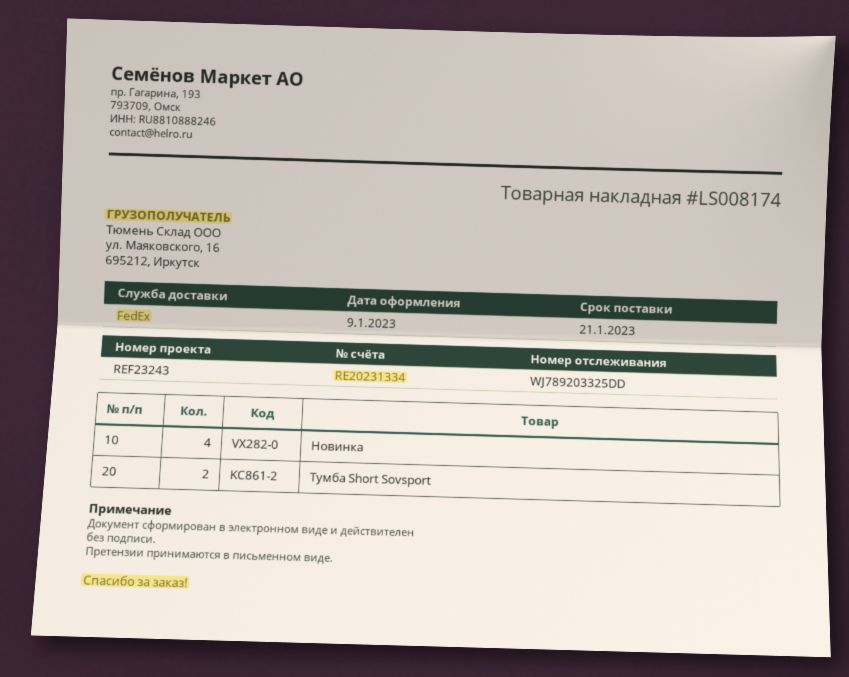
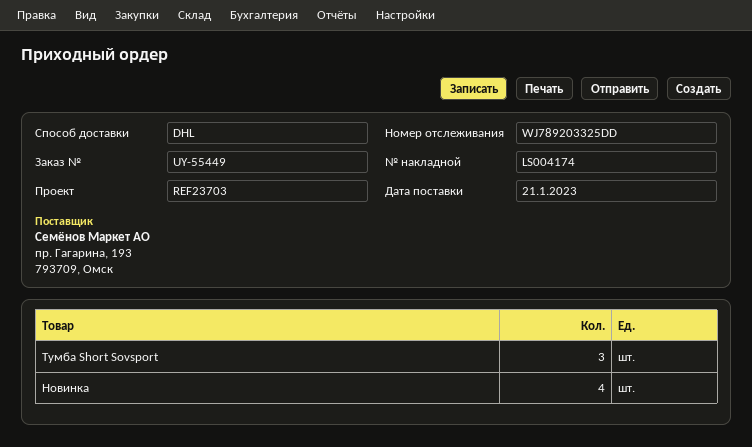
delivery note number: LS008174 -> LS004174
reference: REF23243 -> REF23703
shipping method: FedEx -> DHL
Тумба Short Sovsport: 2 -> 3

